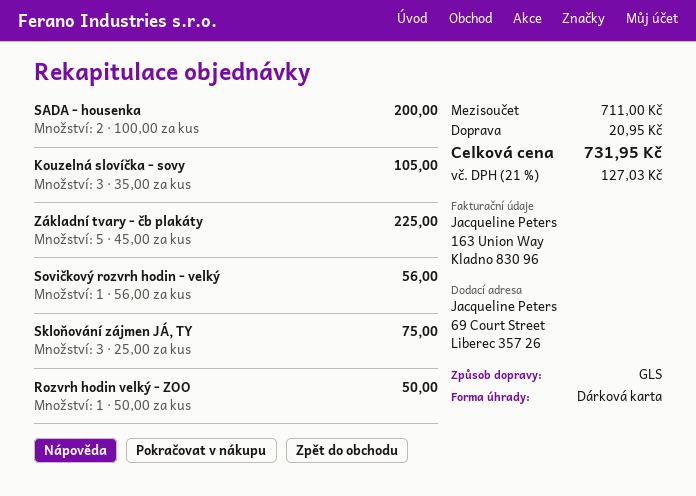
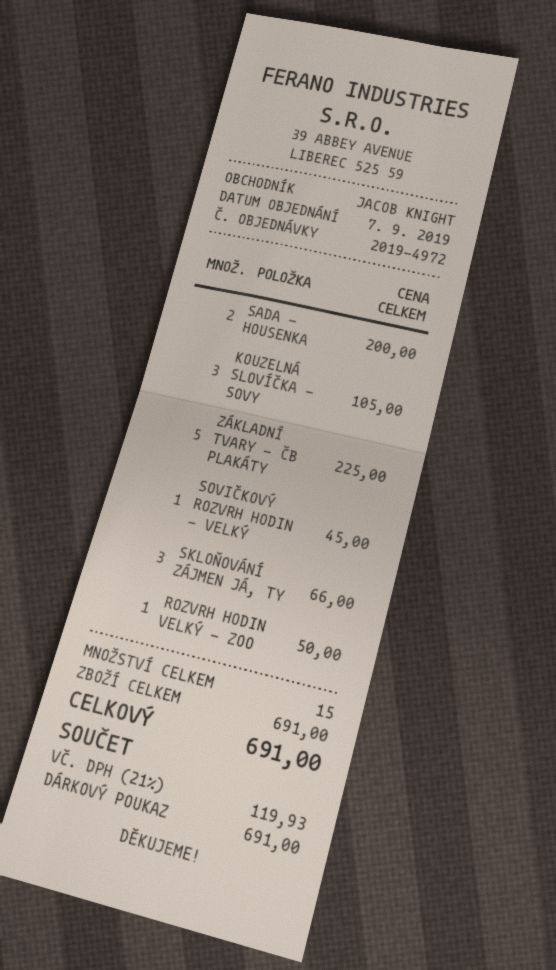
Sovičkový rozvrh hodin - velký: 1 for 56.00 -> 1 for 45.00
Skloňování zájmen JÁ, TY: 3 for 75.00 -> 3 for 66.00
subtotal: 711.00 -> 691.00
shipping: 20.95 -> none
tax: 21% = 127.03 -> 21% = 119.93
total: 731.95 -> 691.00

